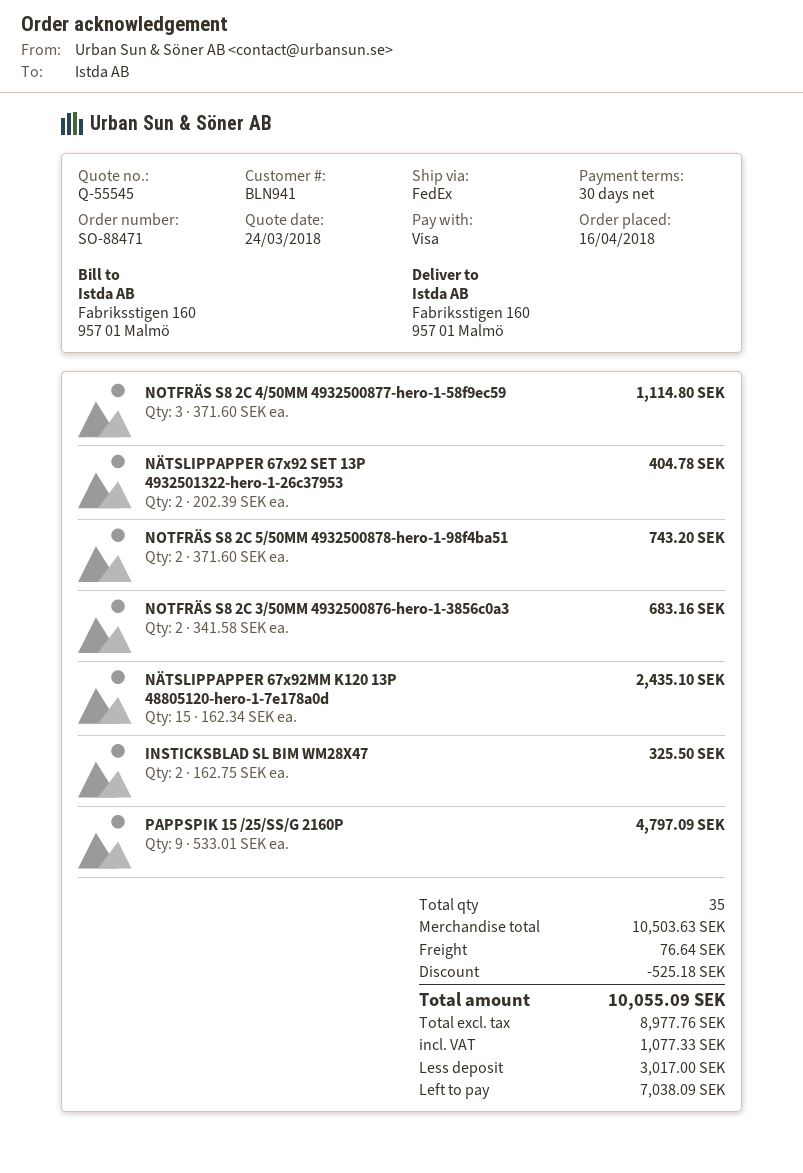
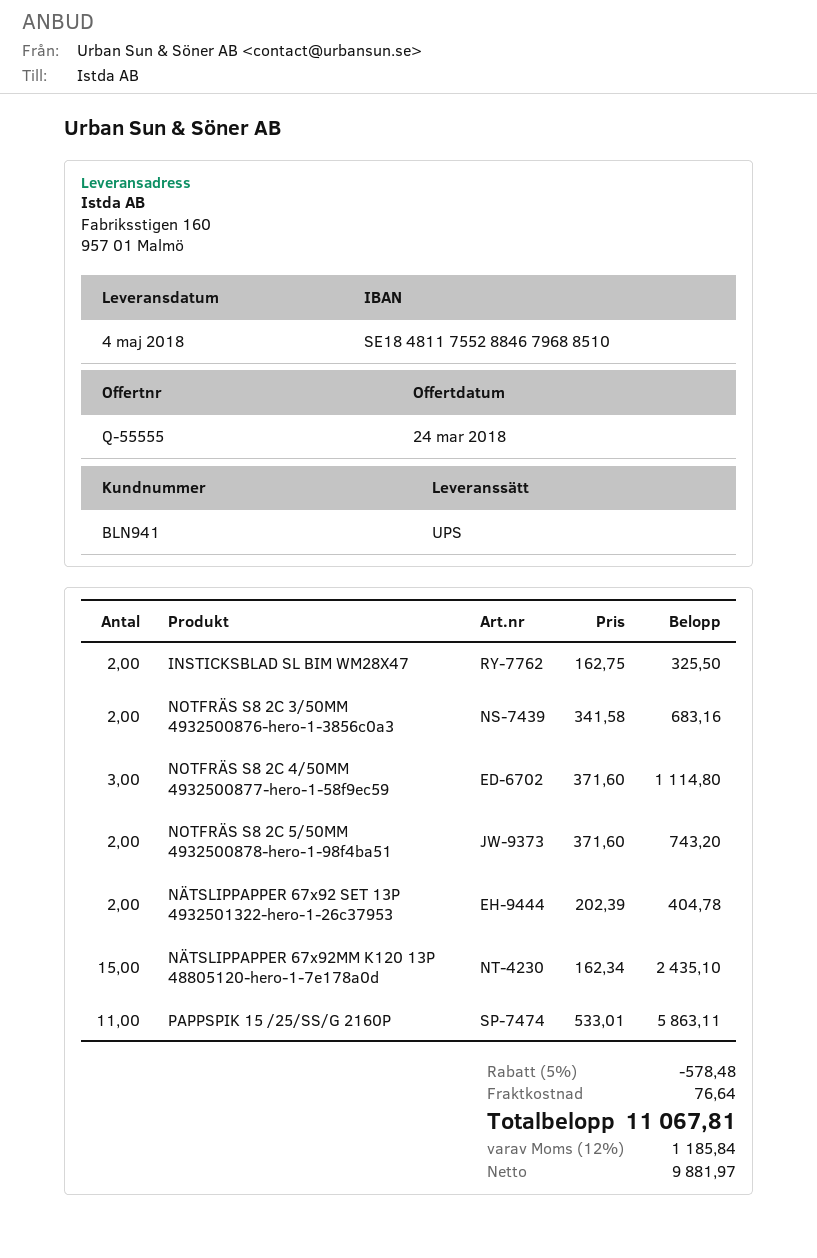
quote number: Q-55545 -> Q-55555
shipping method: FedEx -> UPS
PAPPSPIK 15 /25/SS/G 2160P: 9 x 533.01 = 4797.09 -> 11 x 533.01 = 5863.11
discount: 525.18 -> 578.48
net: 8977.76 -> 9881.97
tax: 1077.33 -> 1185.84
total: 10055.09 -> 11067.81

